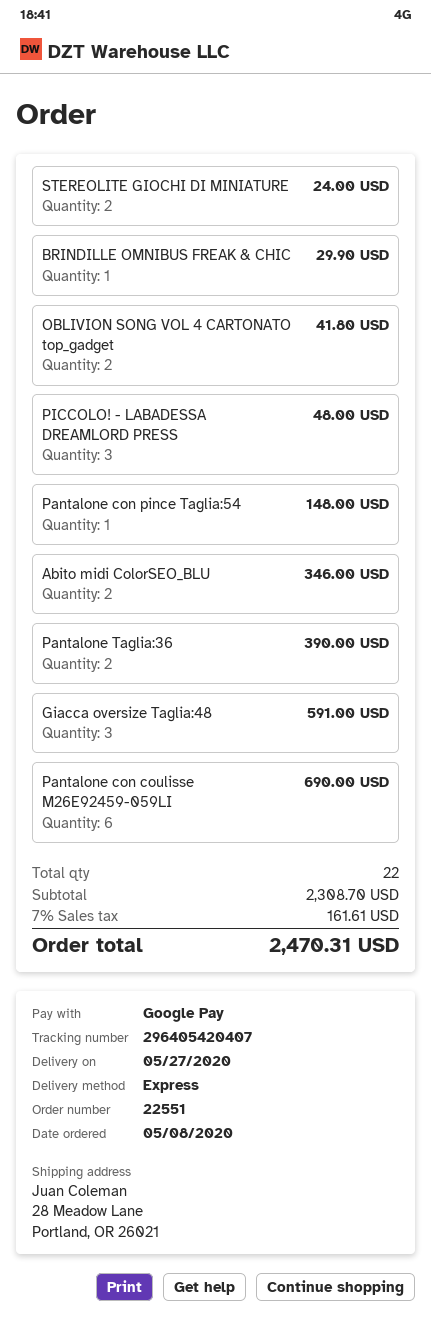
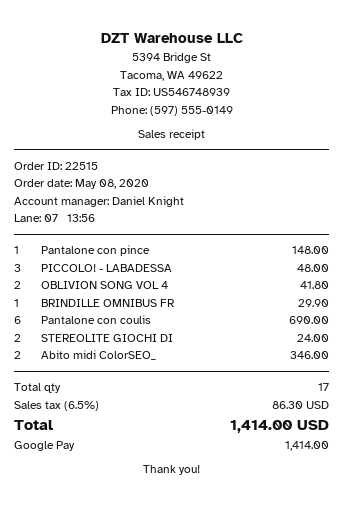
order number: 22551 -> 22515
Pantalone Taglia:36: 2 for 390.00 -> none
Giacca oversize Taglia:48: 3 for 591.00 -> none
total quantity: 22 -> 17
tax: 7% = 161.61 -> 6.5% = 86.30
total: 2470.31 -> 1414.00

